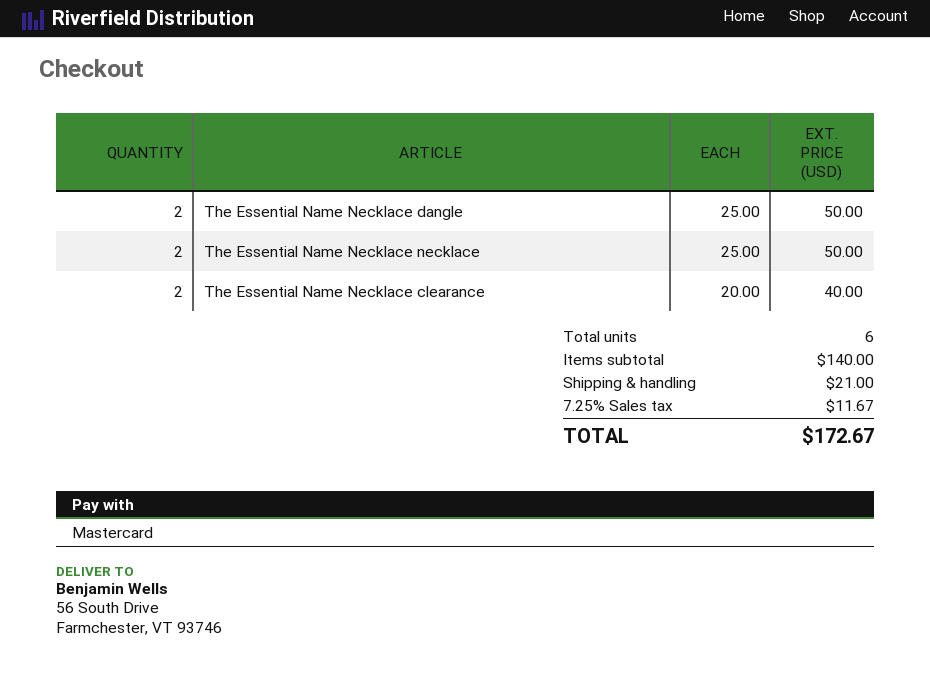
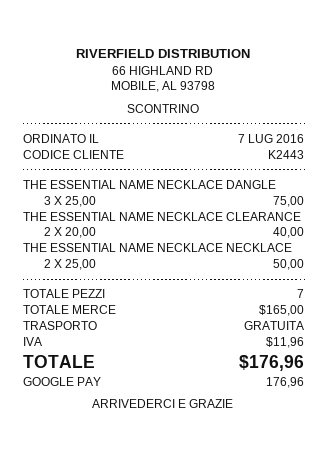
payment method: Mastercard -> Google Pay
The Essential Name Necklace dangle: 2 x 25.00 = 50.00 -> 3 x 25.00 = 75.00
total quantity: 6 -> 7
subtotal: 140.00 -> 165.00
shipping: 21.00 -> 0.00
tax: 11.67 -> 11.96
total: 172.67 -> 176.96

